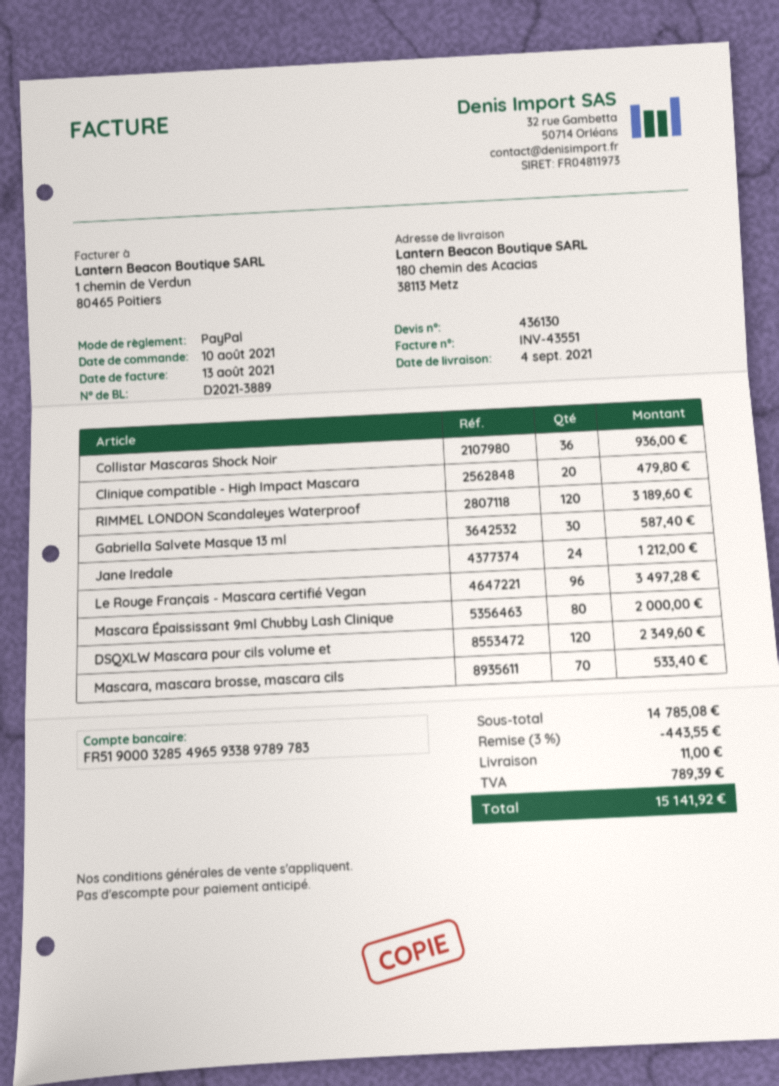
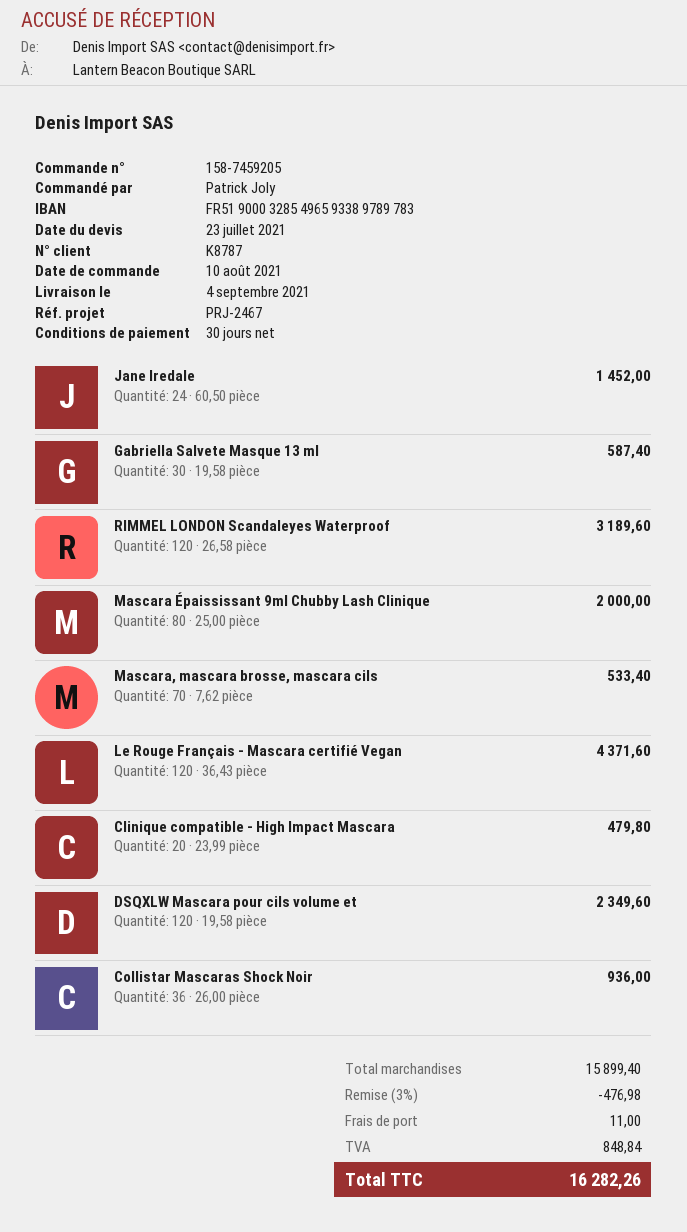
Jane Iredale: 24 for 1212.00 -> 24 for 1452.00
Le Rouge Français - Mascara certifié Vegan: 96 for 3497.28 -> 120 for 4371.60
subtotal: 14785.08 -> 15899.40
discount: 3% = 443.55 -> 3% = 476.98
tax: 789.39 -> 848.84
total: 15141.92 -> 16282.26

